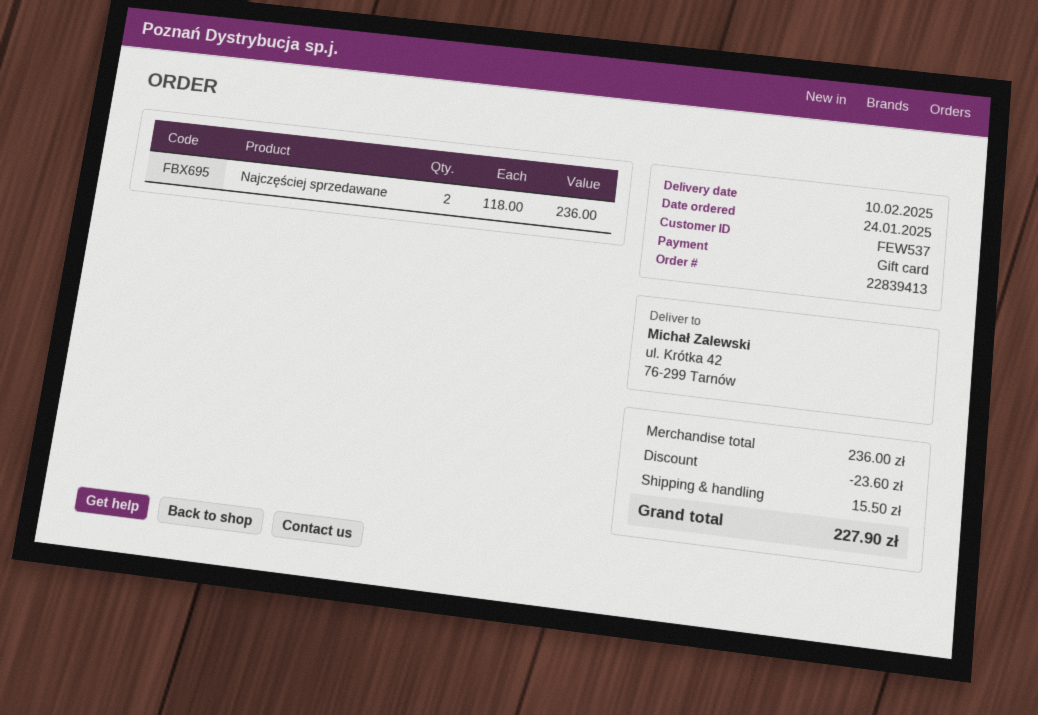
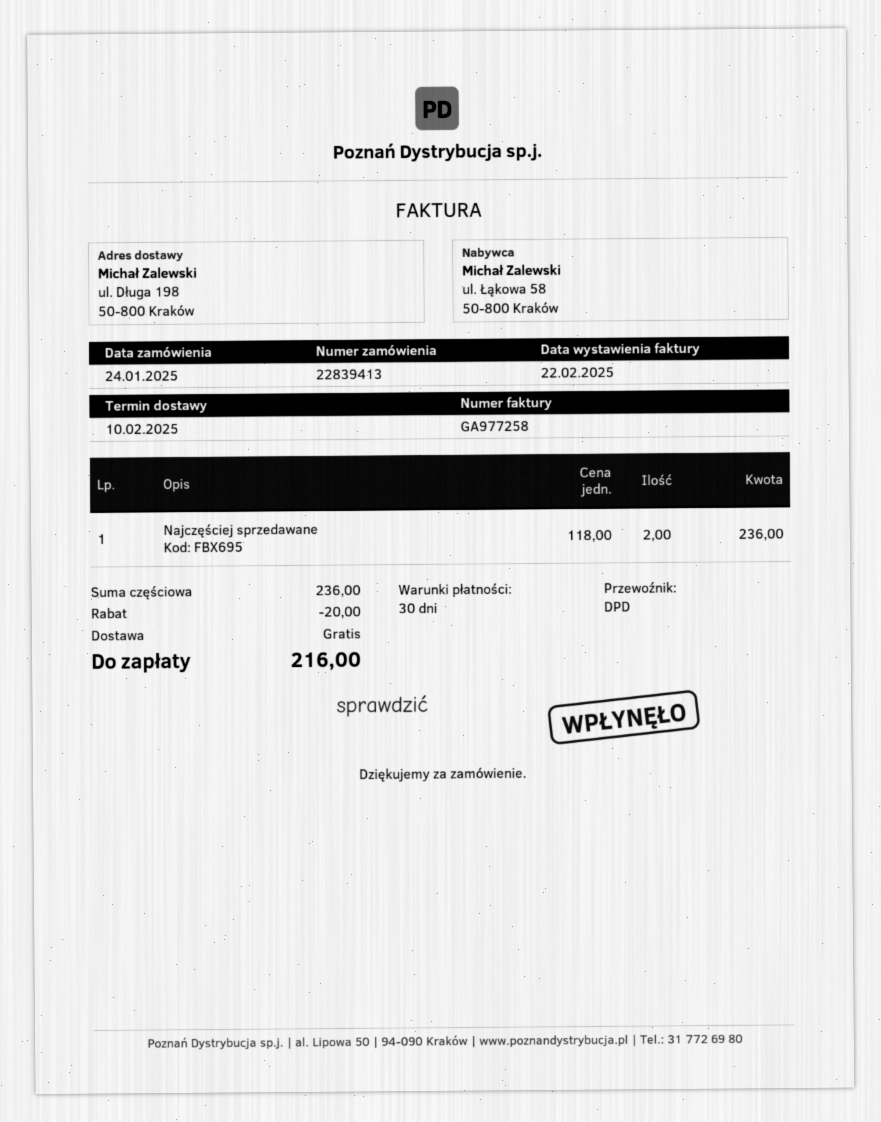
ship to: ul. Krótka 42, 76-299 Tarnów -> ul. Długa 198, 50-800 Kraków
discount: 23.60 -> 20.00
shipping: 15.50 -> 0.00
total: 227.90 -> 216.00

